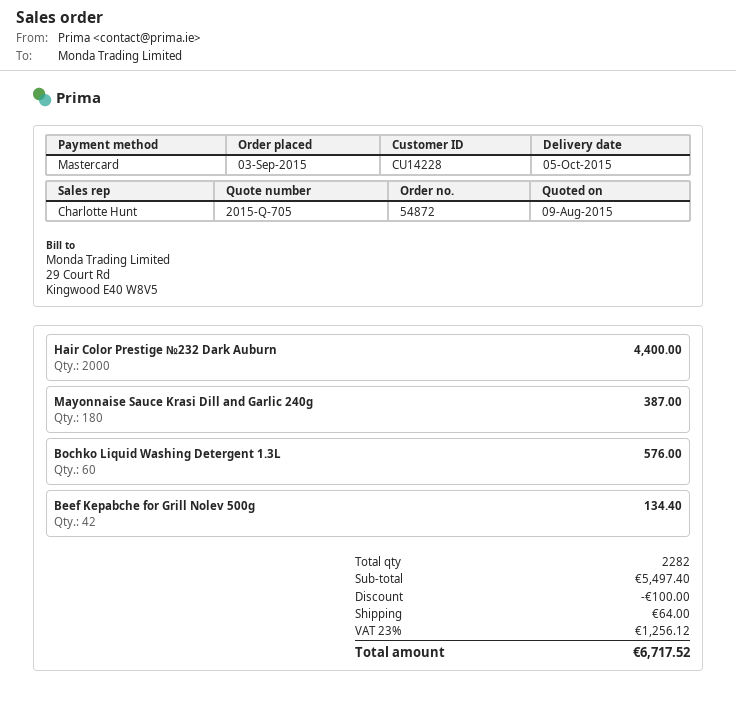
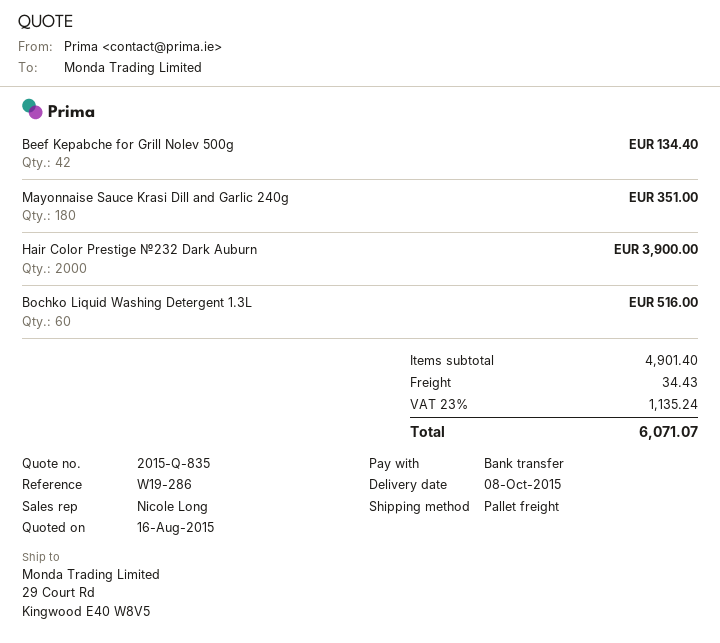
quote number: 2015-Q-705 -> 2015-Q-835
quote date: 2015-08-09 -> 2015-08-16
delivery date: 2015-10-05 -> 2015-10-08
sales rep: Charlotte Hunt -> Nicole Long
payment method: Mastercard -> bank transfer
Hair Color Prestige №232 Dark Auburn: 2000 for 4400.00 -> 2000 for 3900.00
Mayonnaise Sauce Krasi Dill and Garlic 240g: 180 for 387.00 -> 180 for 351.00
Bochko Liquid Washing Detergent 1.3L: 60 for 576.00 -> 60 for 516.00
subtotal: 5497.40 -> 4901.40
discount: 100.00 -> none
shipping: 64.00 -> 34.43
tax: 23% = 1256.12 -> 23% = 1135.24
total: 6717.52 -> 6071.07

